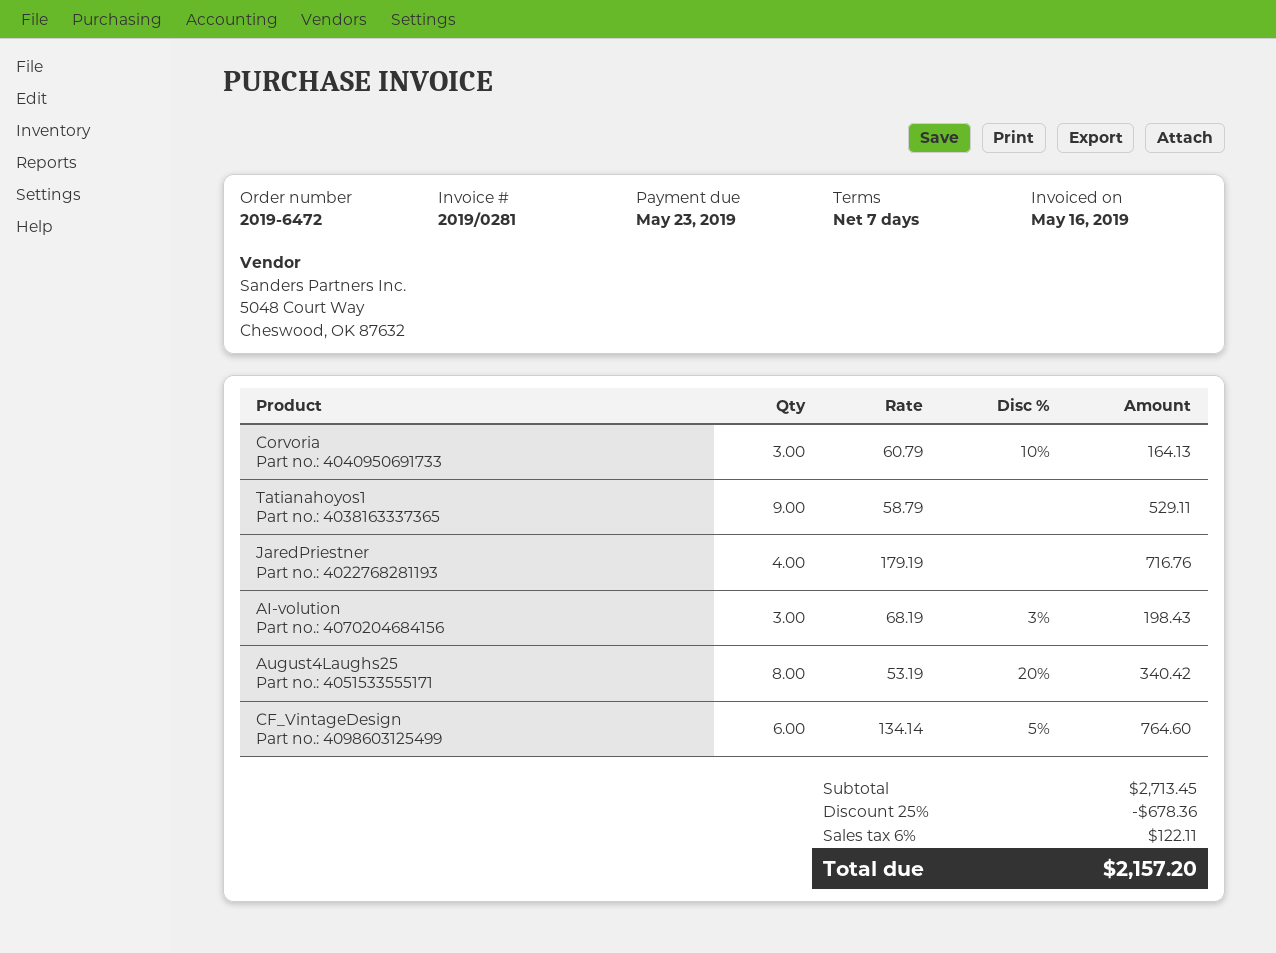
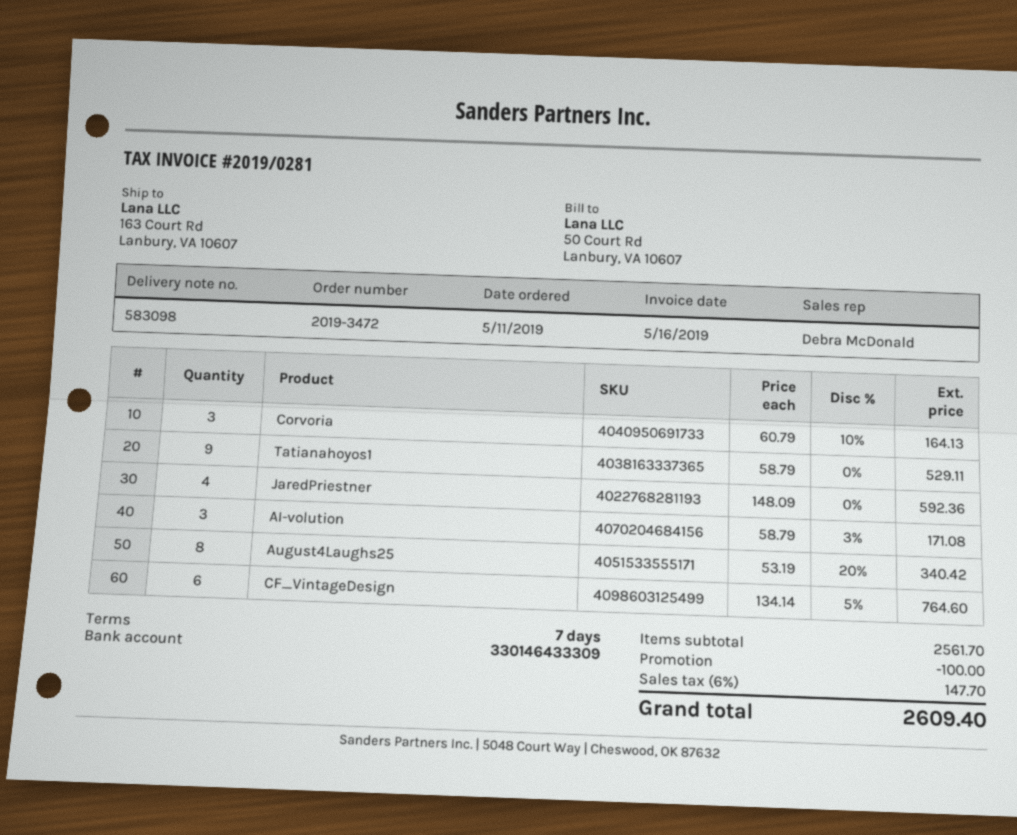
order number: 2019-6472 -> 2019-3472
JaredPriestner: 4 x 179.19 = 716.76 -> 4 x 148.09 = 592.36
AI-volution: 3 x 68.19 - 3% = 198.43 -> 3 x 58.79 - 3% = 171.08
subtotal: 2713.45 -> 2561.70
discount: 678.36 -> 100.00
tax: 6% = 122.11 -> 6% = 147.70
total: 2157.20 -> 2609.40

